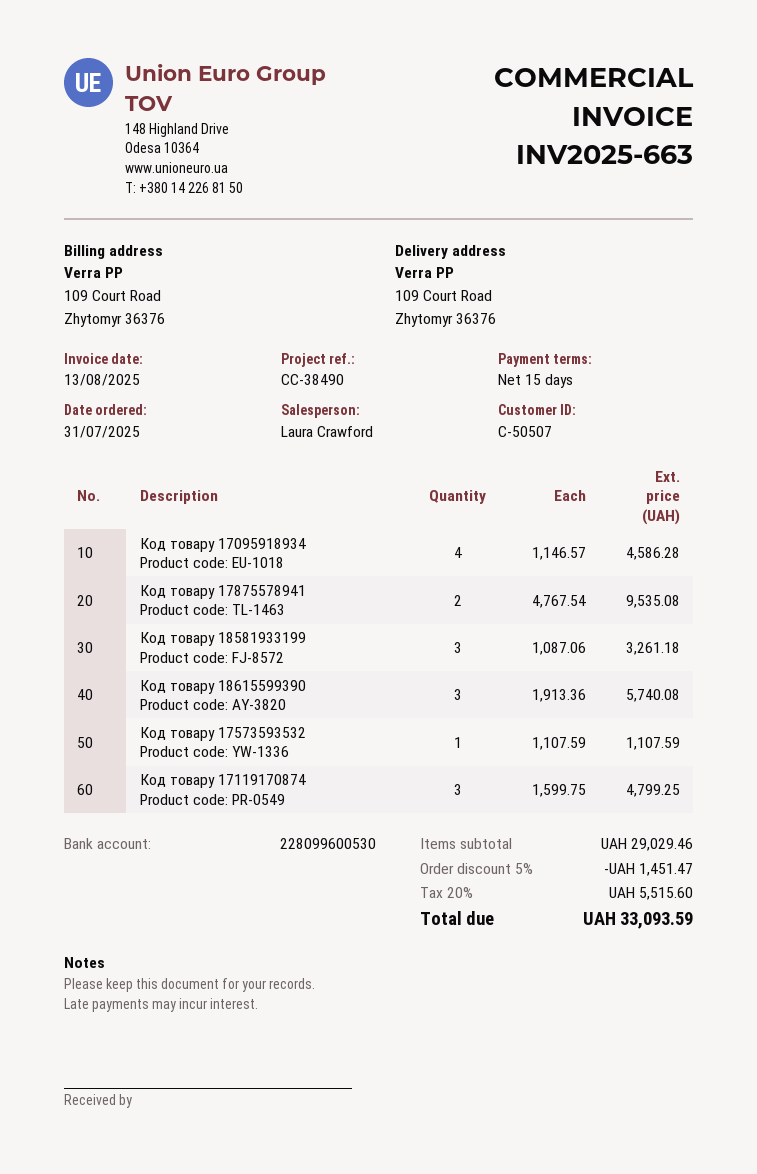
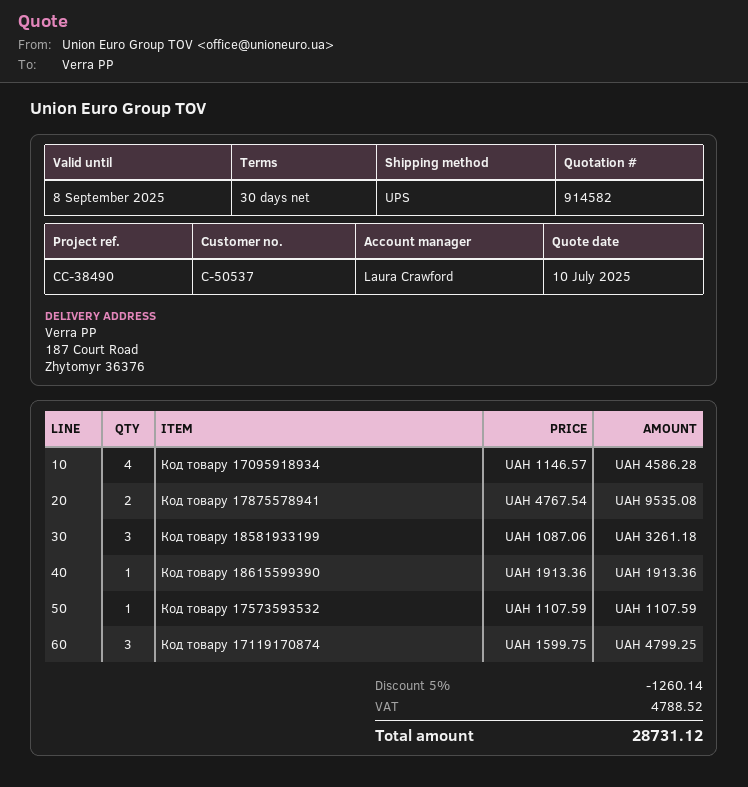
payment terms: 15 days -> 30 days
customer number: C-50507 -> C-50537
ship to: 109 Court Road, Zhytomyr 36376 -> 187 Court Road, Zhytomyr 36376
Код товару 18615599390: 3 x 1913.36 = 5740.08 -> 1 x 1913.36 = 1913.36
discount: 5% = 1451.47 -> 5% = 1260.14
tax: 5515.60 -> 4788.52
total: 33093.59 -> 28731.12

